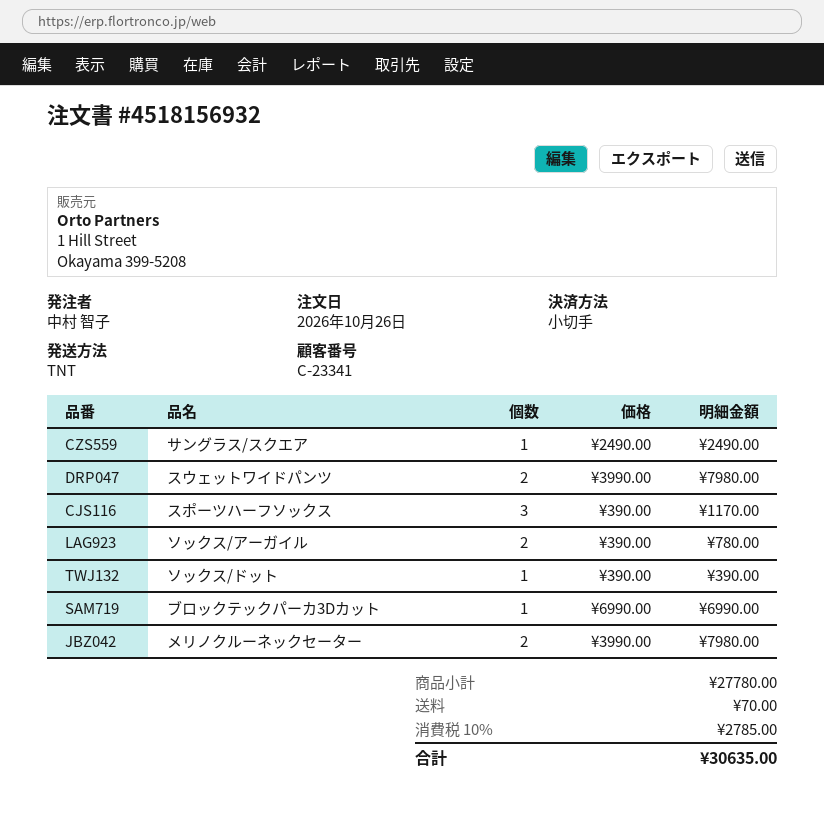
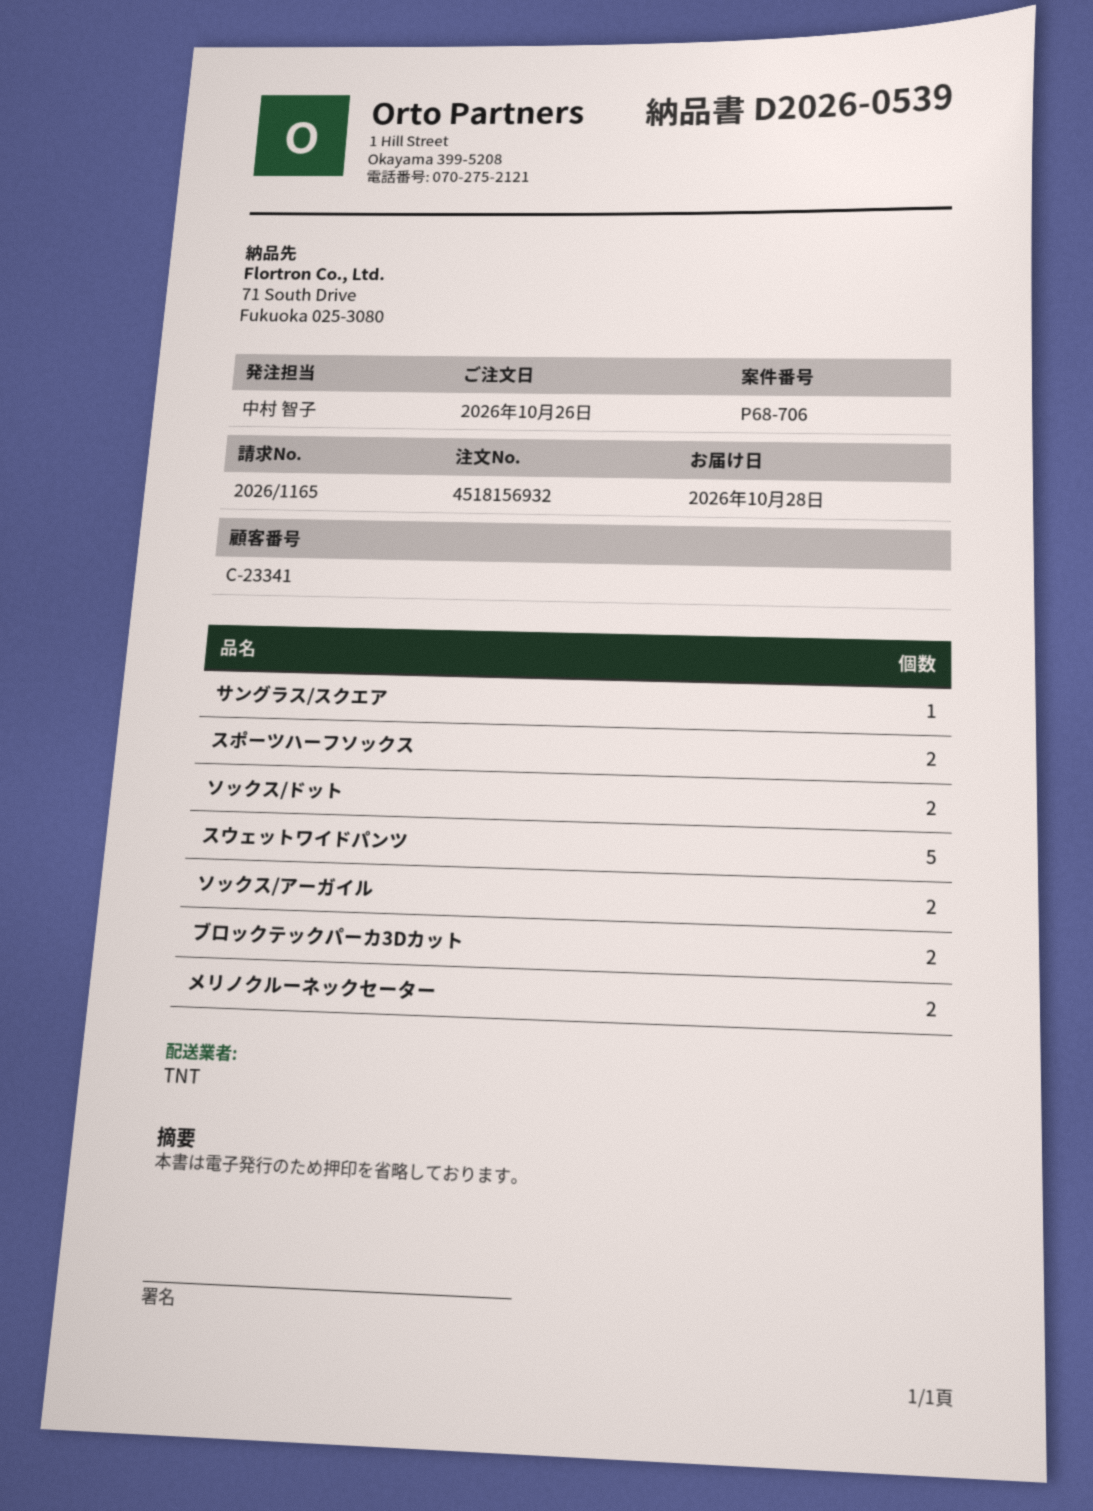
スウェットワイドパンツ: 2 -> 5
スポーツハーフソックス: 3 -> 2
ソックス/ドット: 1 -> 2
ブロックテックパーカ3Dカット: 1 -> 2

